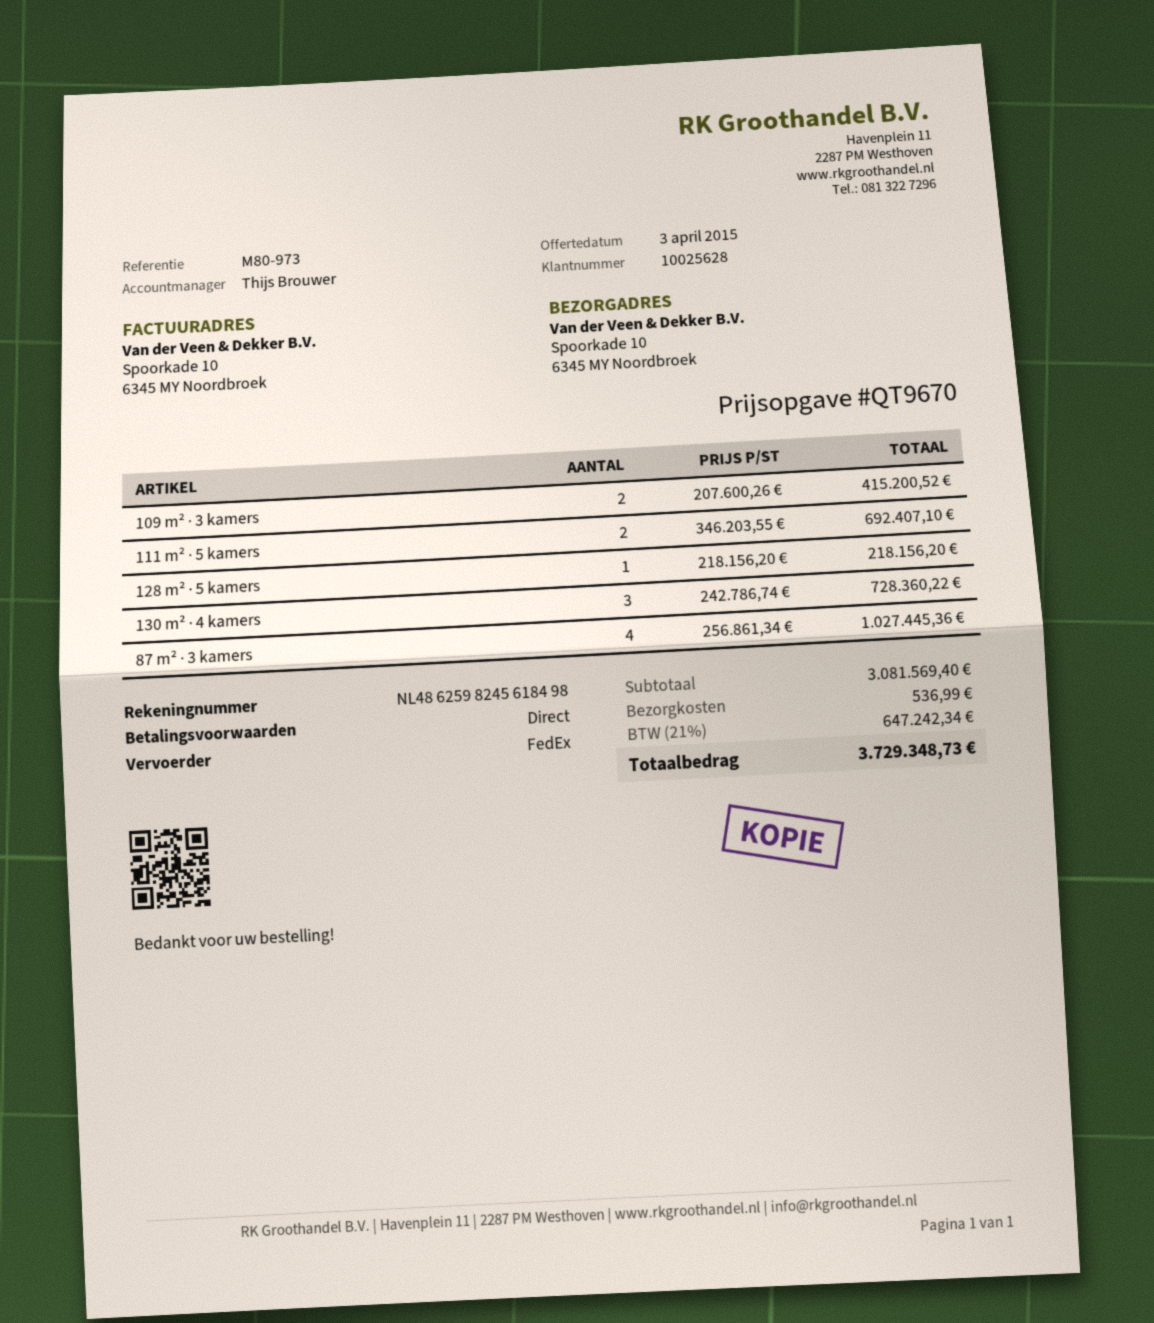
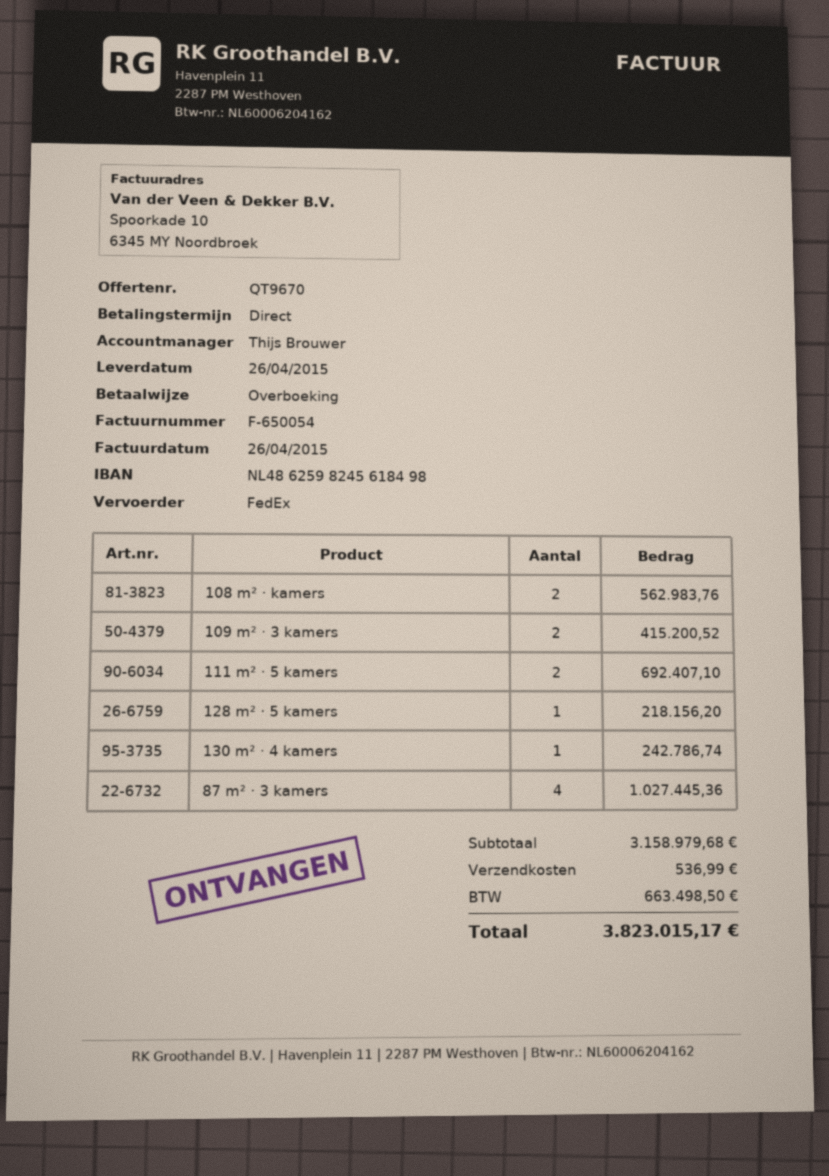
130 m² · 4 kamers: 3 for 728360.22 -> 1 for 242786.74
108 m² · kamers: none -> 2 for 562983.76
subtotal: 3081569.40 -> 3158979.68
tax: 647242.34 -> 663498.50
total: 3729348.73 -> 3823015.17

